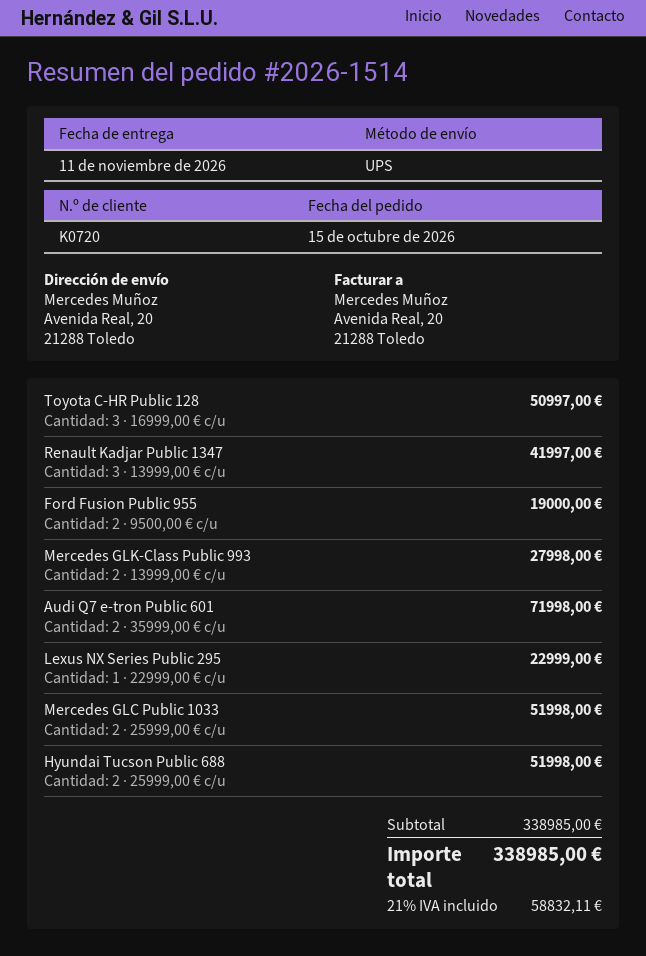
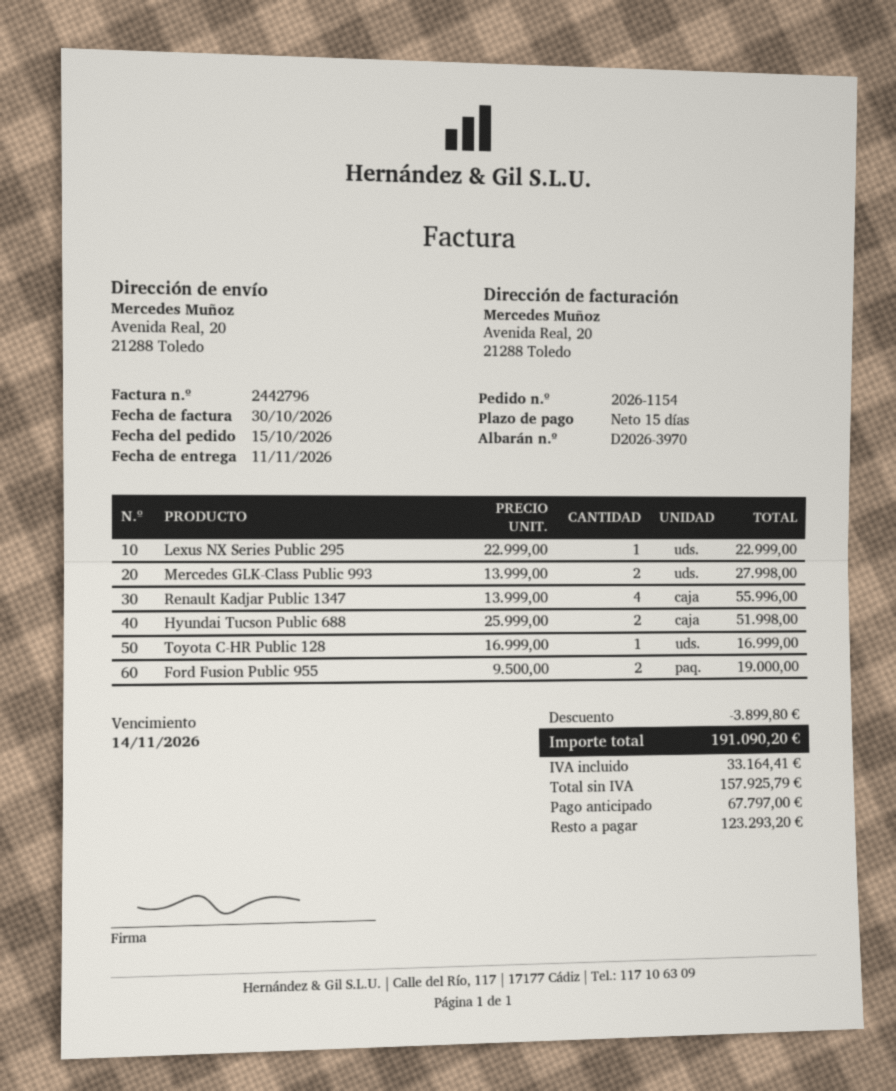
order number: 2026-1514 -> 2026-1154
Toyota C-HR Public 128: 3 x 16999.00 = 50997.00 -> 1 x 16999.00 = 16999.00
Renault Kadjar Public 1347: 3 x 13999.00 = 41997.00 -> 4 x 13999.00 = 55996.00
Audi Q7 e-tron Public 601: 2 x 35999.00 = 71998.00 -> none
Mercedes GLC Public 1033: 2 x 25999.00 = 51998.00 -> none
discount: none -> 3899.80
tax: 58832.11 -> 33164.41
total: 338985.00 -> 191090.20

